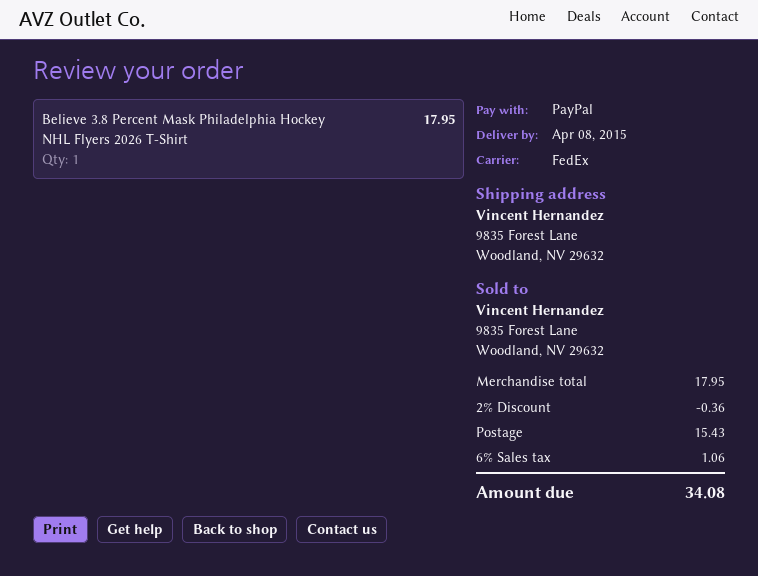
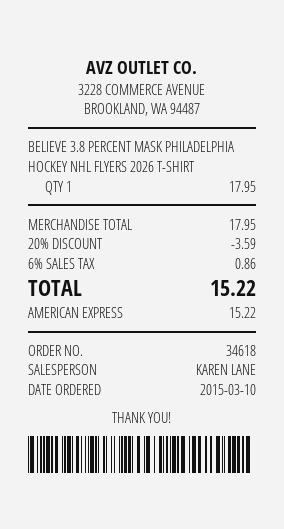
payment method: PayPal -> American Express
discount: 2% = 0.36 -> 20% = 3.59
shipping: 15.43 -> none
tax: 6% = 1.06 -> 6% = 0.86
total: 34.08 -> 15.22

